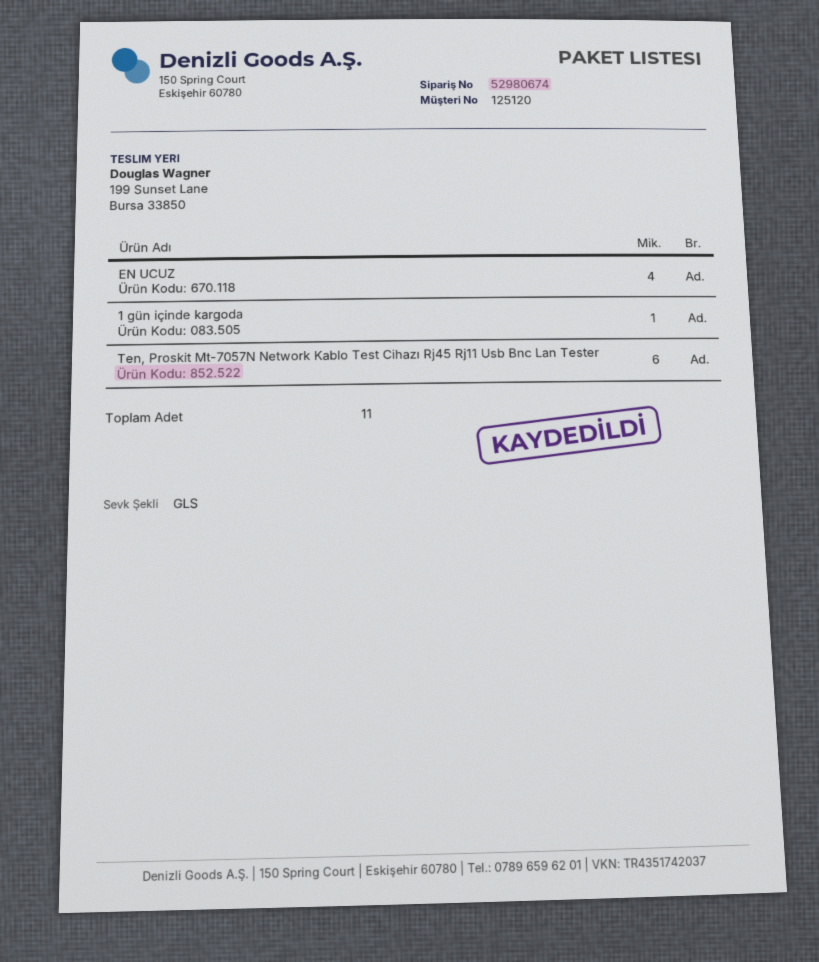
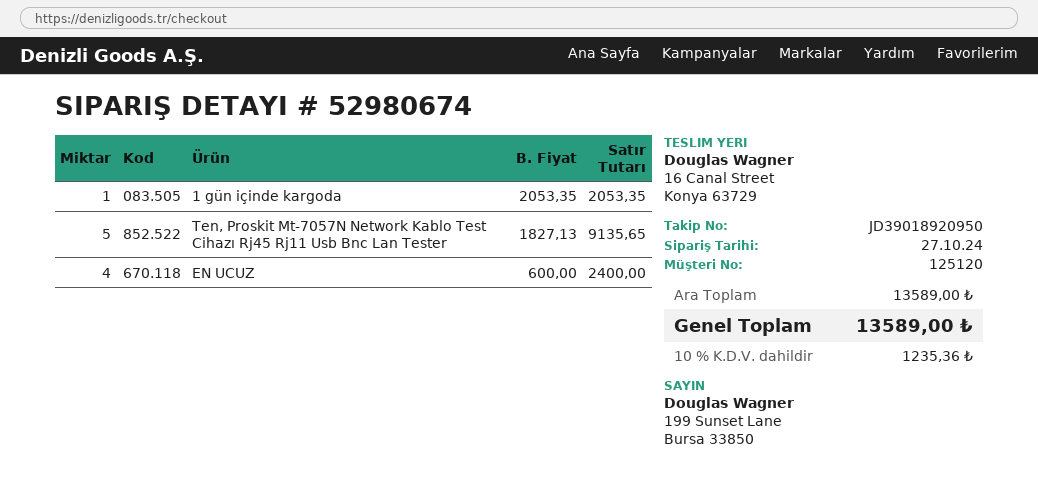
ship to: 199 Sunset Lane, Bursa 33850 -> 16 Canal Street, Konya 63729
Ten, Proskit Mt-7057N Network Kablo Test Cihazı Rj45 Rj11 Usb Bnc Lan Tester: 6 -> 5

